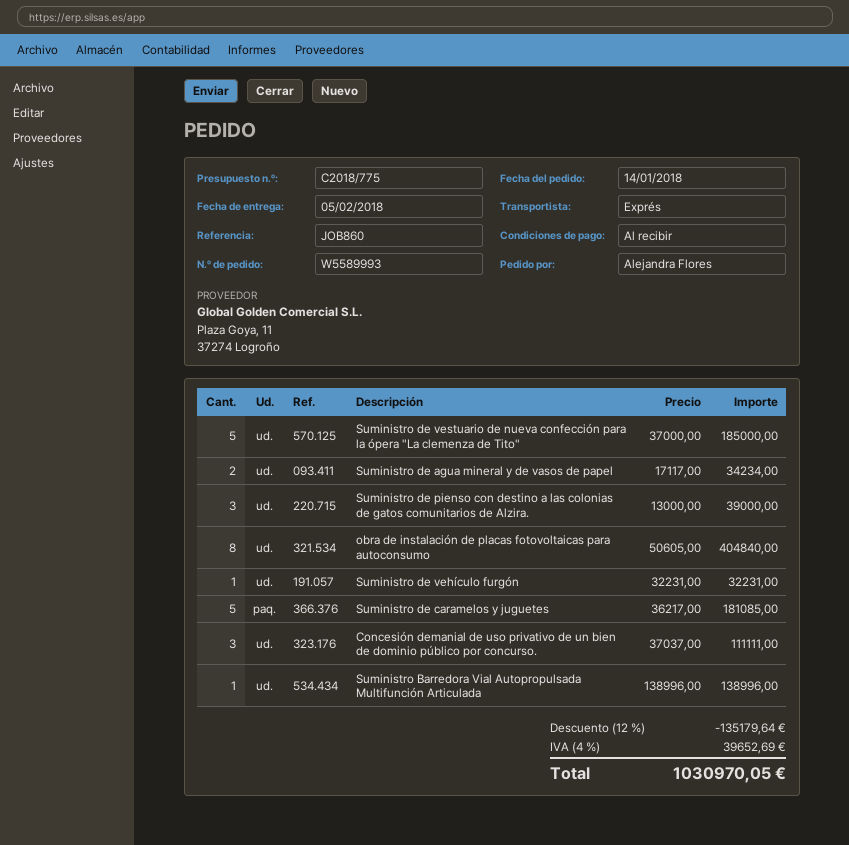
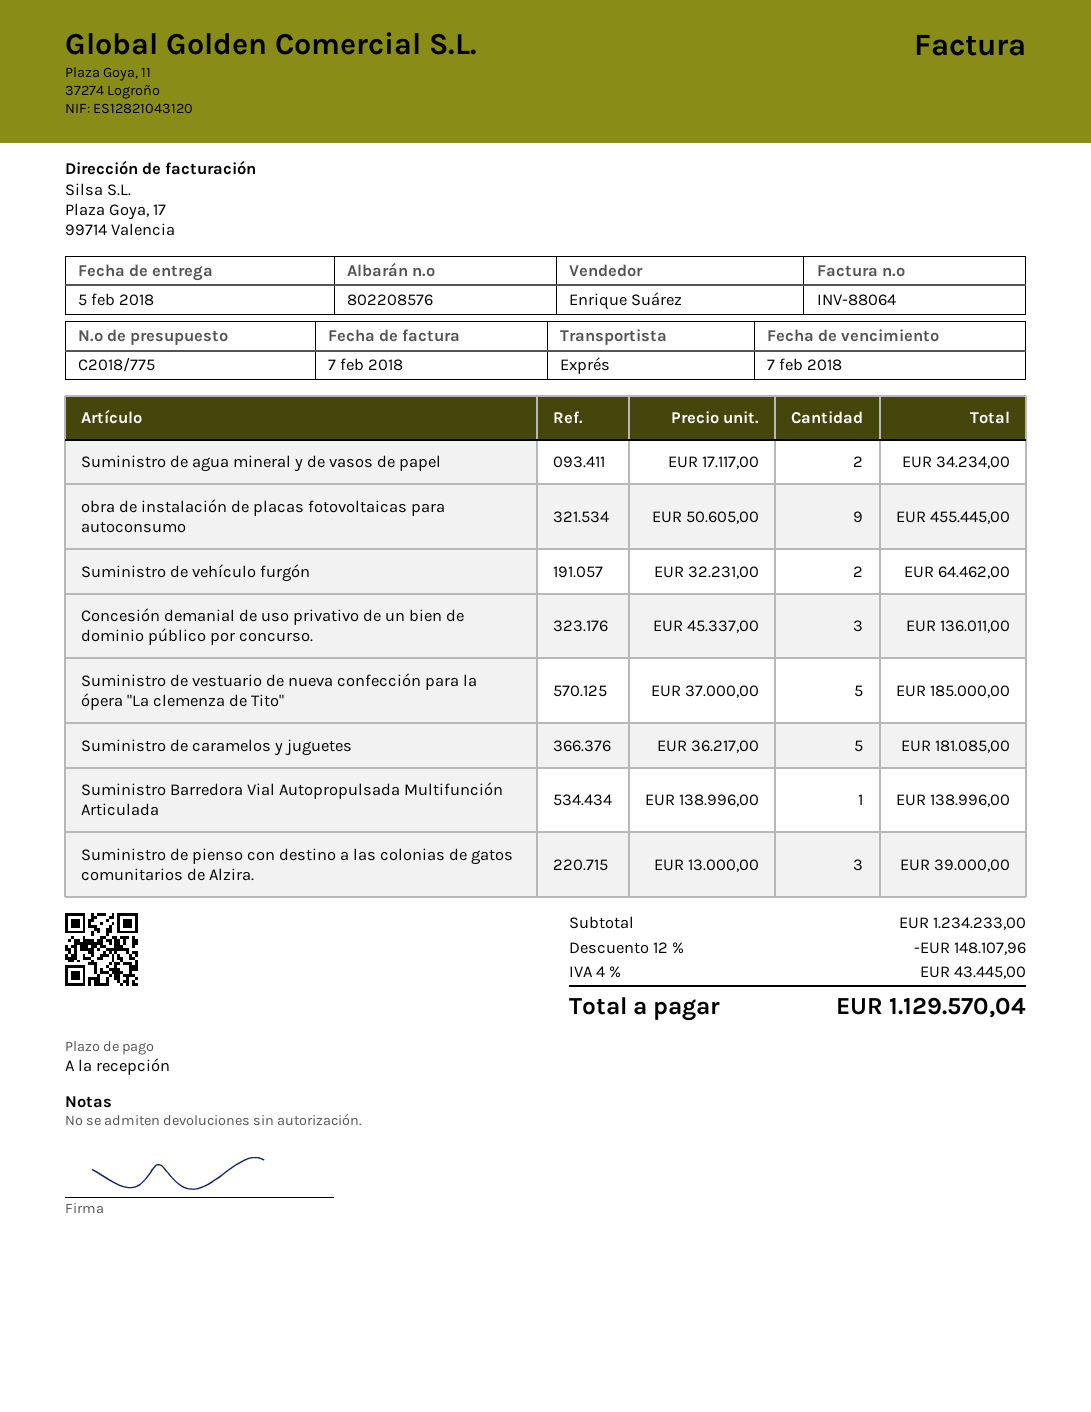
obra de instalación de placas fotovoltaicas para autoconsumo: 8 x 50605.00 = 404840.00 -> 9 x 50605.00 = 455445.00
Suministro de vehículo furgón: 1 x 32231.00 = 32231.00 -> 2 x 32231.00 = 64462.00
Concesión demanial de uso privativo de un bien de dominio público por concurso.: 3 x 37037.00 = 111111.00 -> 3 x 45337.00 = 136011.00
discount: 12% = 135179.64 -> 12% = 148107.96
tax: 4% = 39652.69 -> 4% = 43445.00
total: 1030970.05 -> 1129570.04

